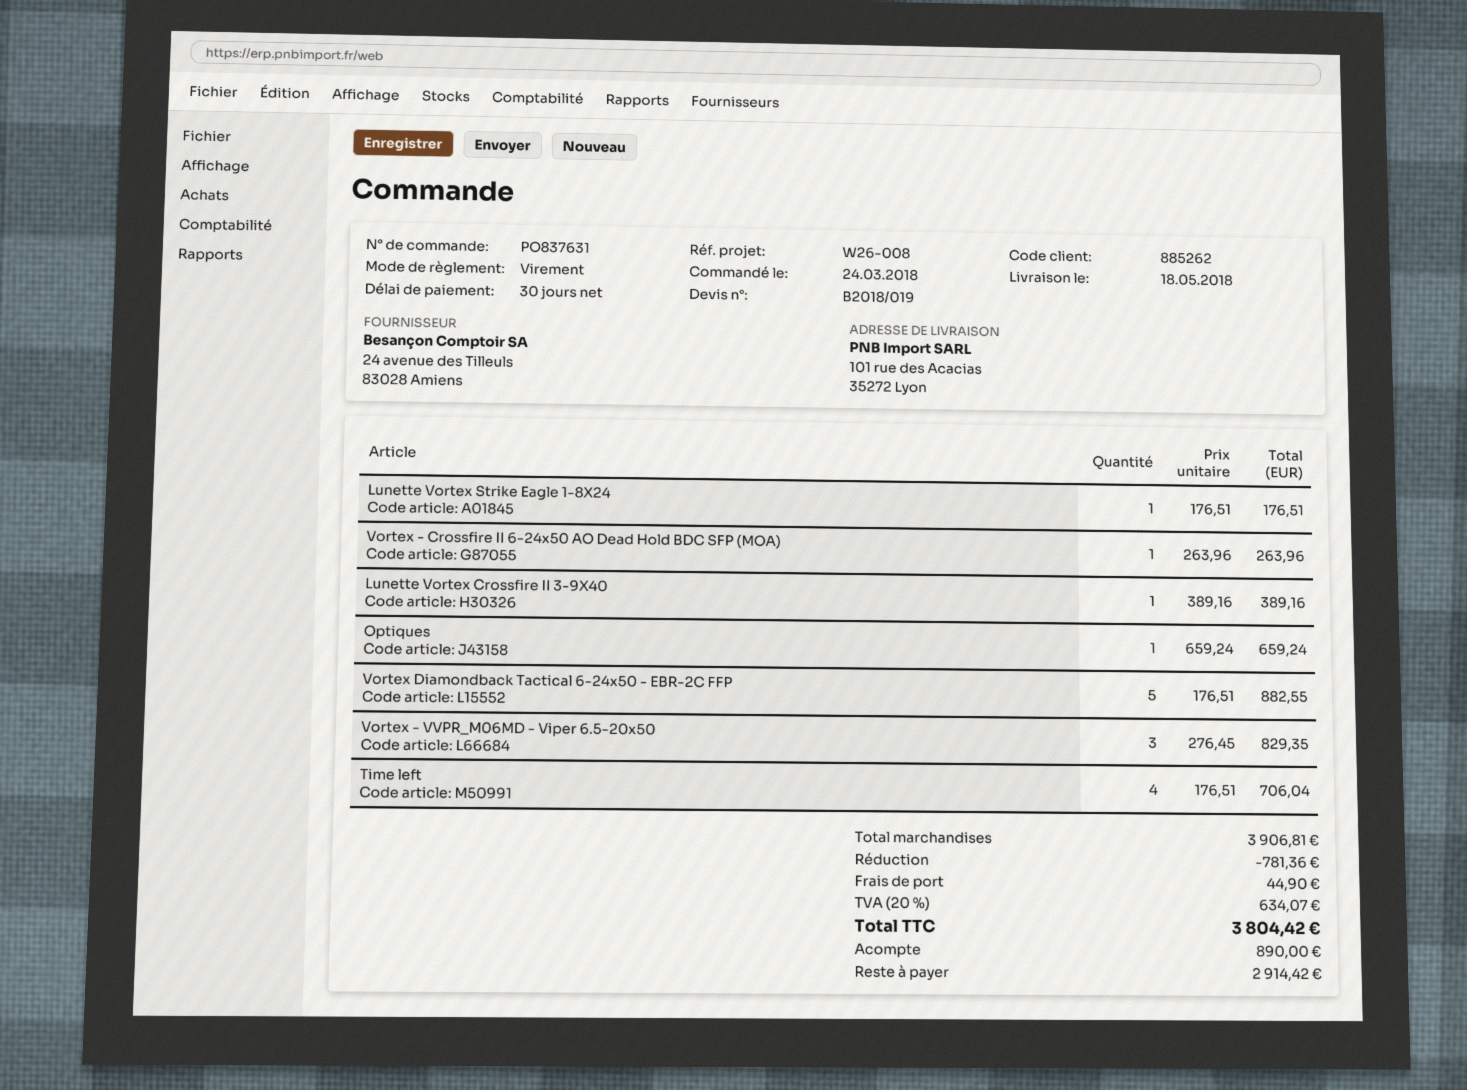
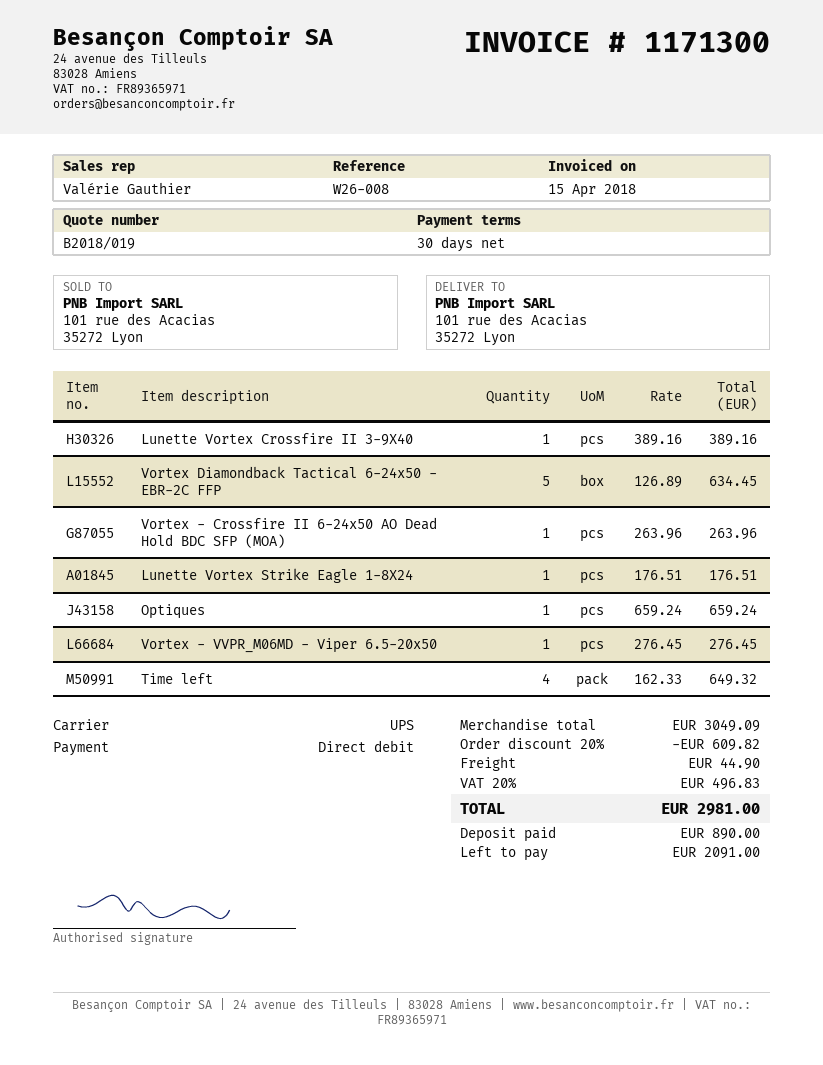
payment method: bank transfer -> direct debit
Vortex Diamondback Tactical 6-24x50 - EBR-2C FFP: 5 x 176.51 = 882.55 -> 5 x 126.89 = 634.45
Vortex - VVPR_M06MD - Viper 6.5-20x50: 3 x 276.45 = 829.35 -> 1 x 276.45 = 276.45
Time left: 4 x 176.51 = 706.04 -> 4 x 162.33 = 649.32
subtotal: 3906.81 -> 3049.09
discount: 781.36 -> 609.82
tax: 20% = 634.07 -> 20% = 496.83
total: 3804.42 -> 2981.00
balance: 2914.42 -> 2091.00

